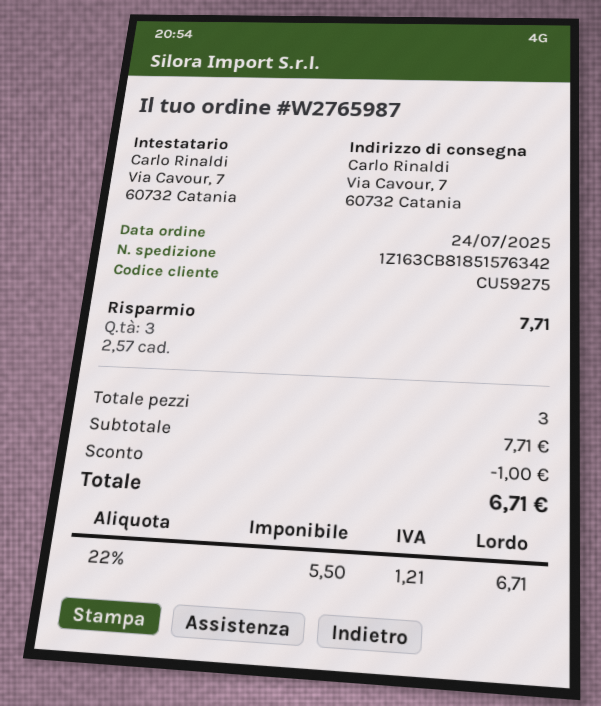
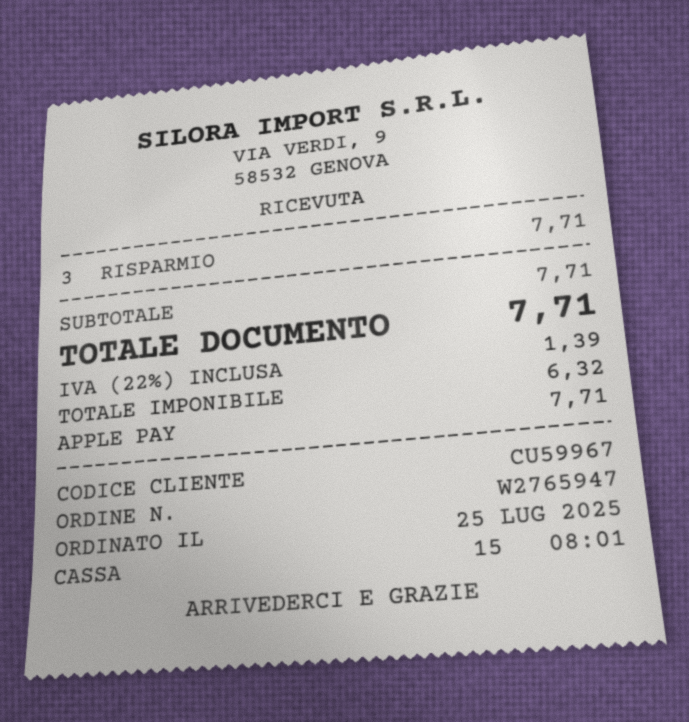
order number: W2765987 -> W2765947
order date: 2025-07-24 -> 2025-07-25
customer number: CU59275 -> CU59967
discount: 1.00 -> none
net: 5.50 -> 6.32
tax: 22% = 1.21 -> 22% = 1.39
total: 6.71 -> 7.71

